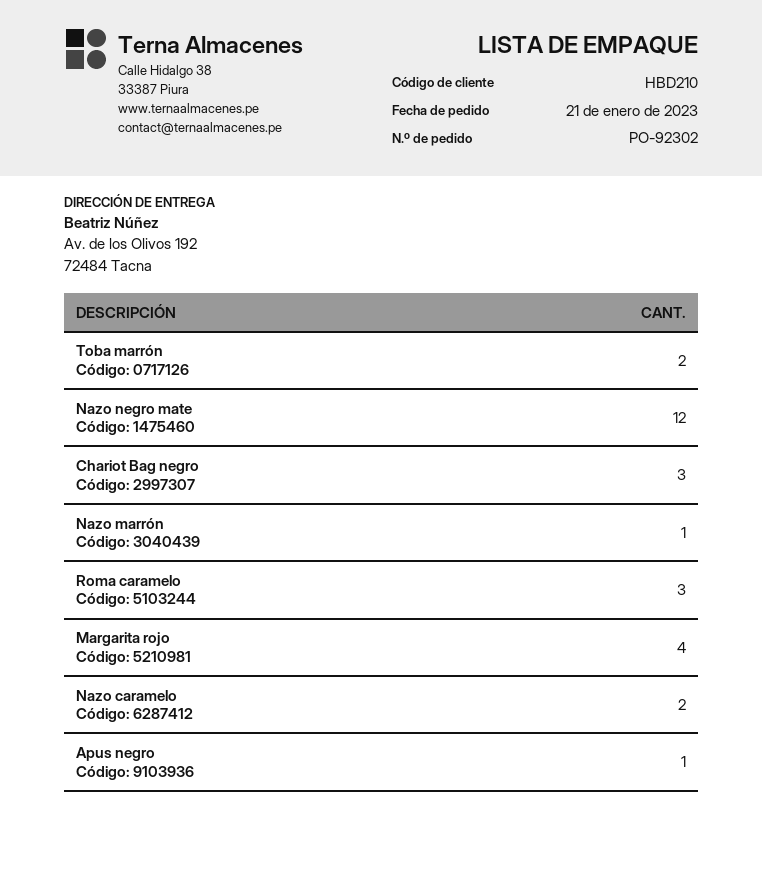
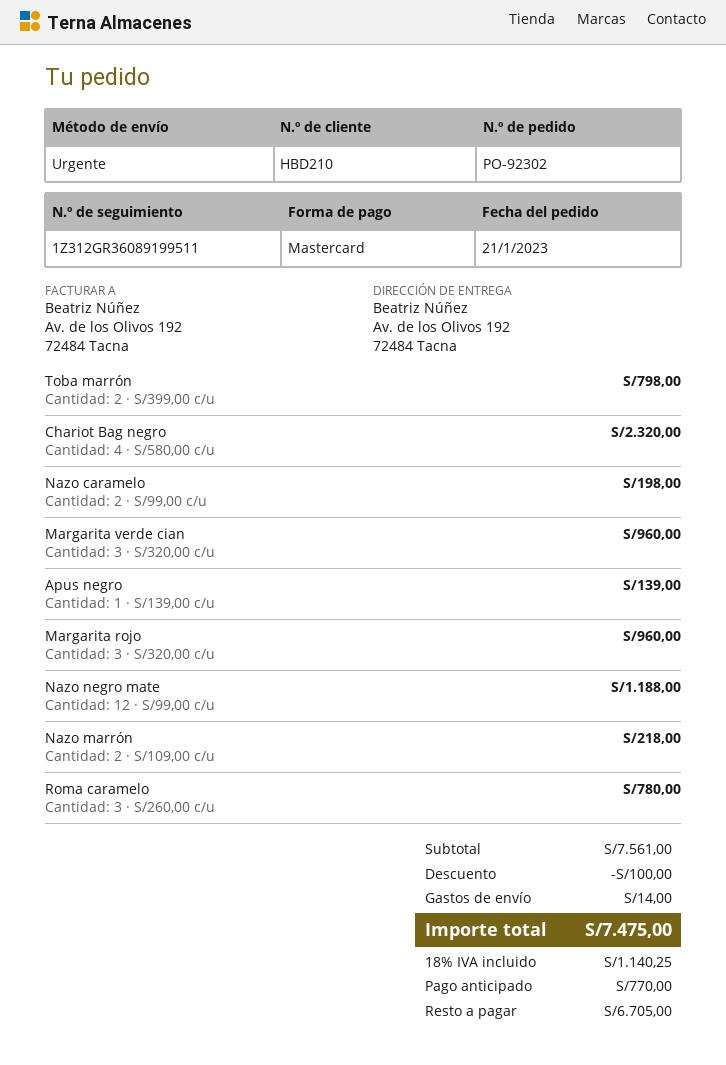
Chariot Bag negro: 3 -> 4
Nazo marrón: 1 -> 2
Margarita rojo: 4 -> 3
Margarita verde cian: none -> 3

